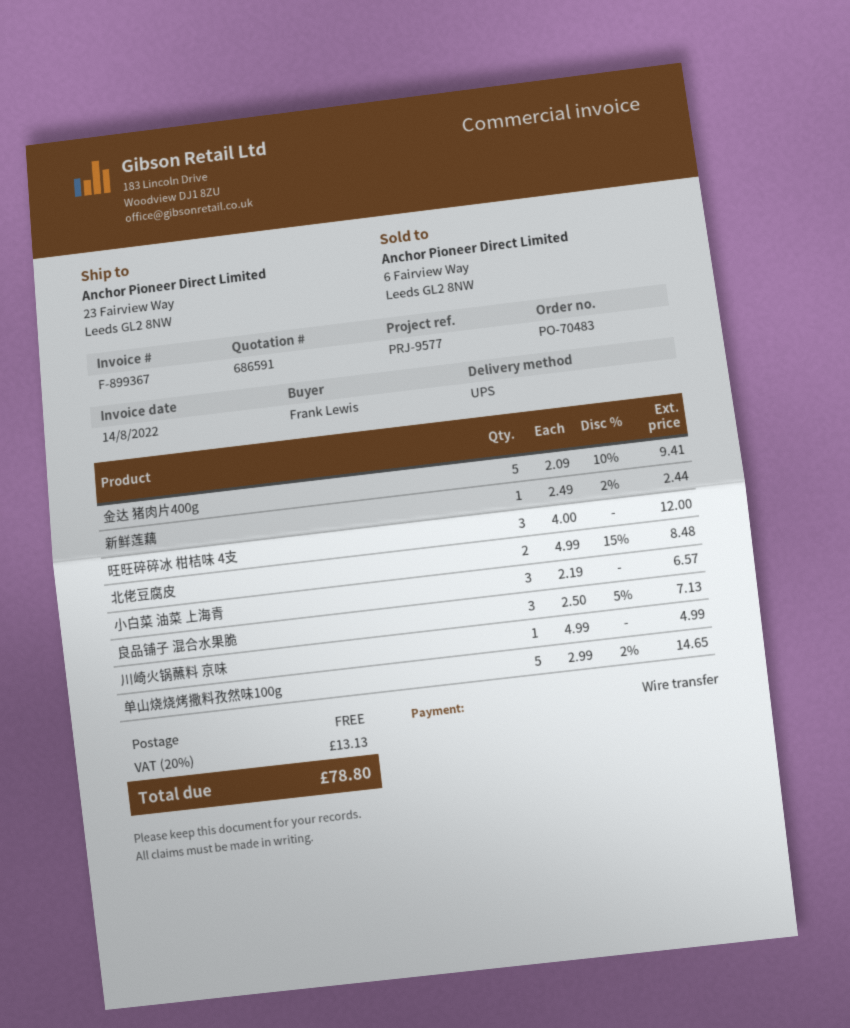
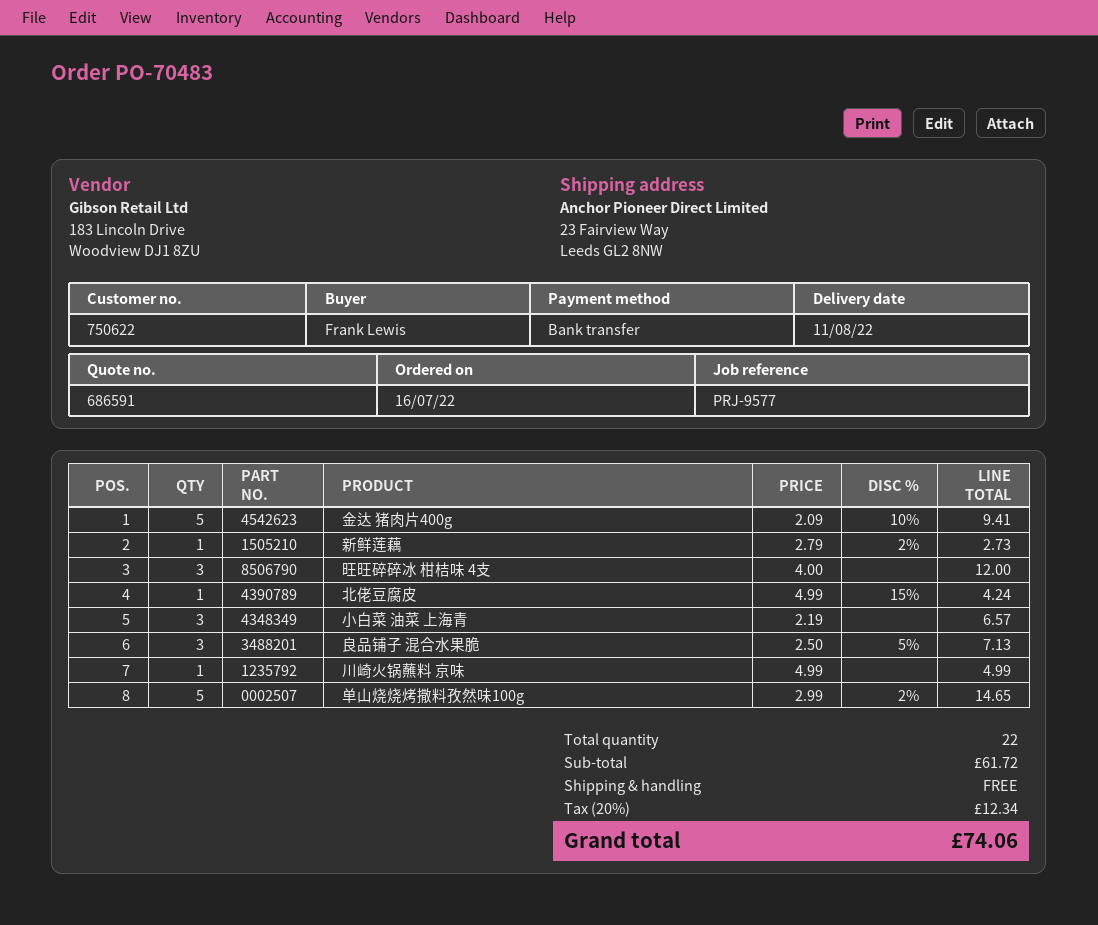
新鲜莲藕: 1 x 2.49 - 2% = 2.44 -> 1 x 2.79 - 2% = 2.73
北佬豆腐皮: 2 x 4.99 - 15% = 8.48 -> 1 x 4.99 - 15% = 4.24
tax: 20% = 13.13 -> 20% = 12.34
total: 78.80 -> 74.06

